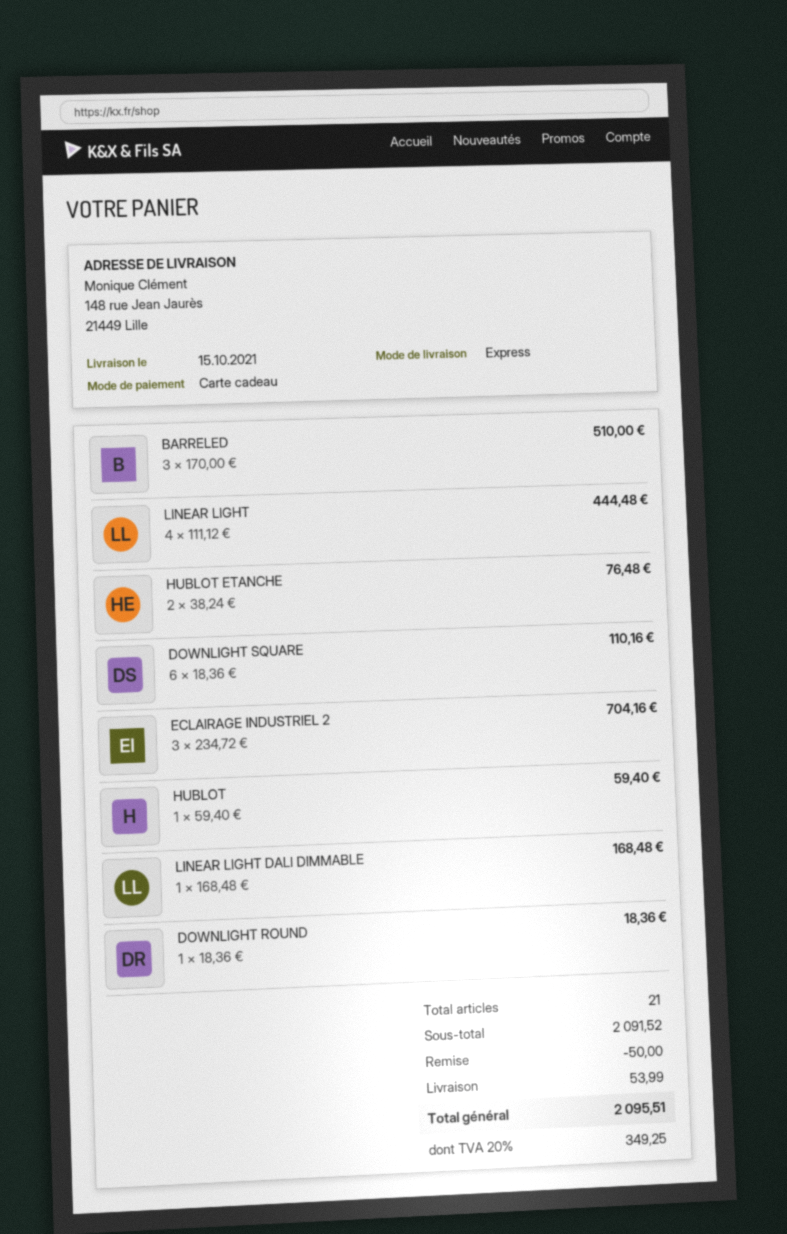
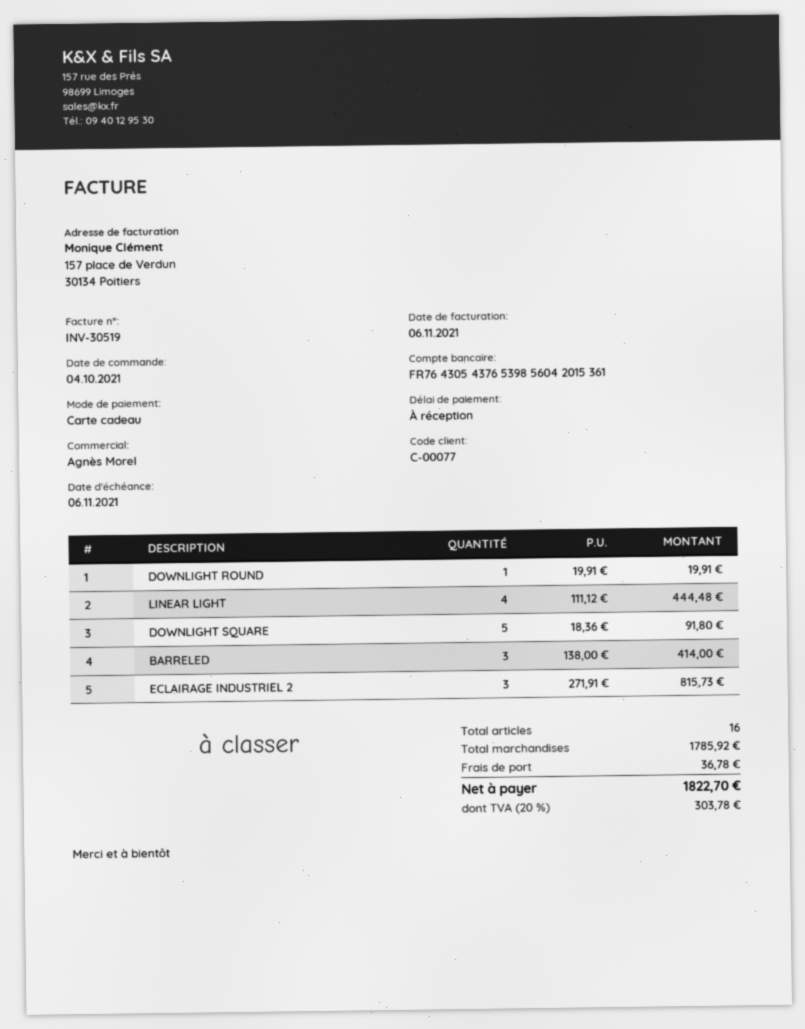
BARRELED: 3 x 170.00 = 510.00 -> 3 x 138.00 = 414.00
HUBLOT ETANCHE: 2 x 38.24 = 76.48 -> none
DOWNLIGHT SQUARE: 6 x 18.36 = 110.16 -> 5 x 18.36 = 91.80
ECLAIRAGE INDUSTRIEL 2: 3 x 234.72 = 704.16 -> 3 x 271.91 = 815.73
HUBLOT: 1 x 59.40 = 59.40 -> none
LINEAR LIGHT DALI DIMMABLE: 1 x 168.48 = 168.48 -> none
DOWNLIGHT ROUND: 1 x 18.36 = 18.36 -> 1 x 19.91 = 19.91
total quantity: 21 -> 16
subtotal: 2091.52 -> 1785.92
discount: 50.00 -> none
shipping: 53.99 -> 36.78
tax: 20% = 349.25 -> 20% = 303.78
total: 2095.51 -> 1822.70

